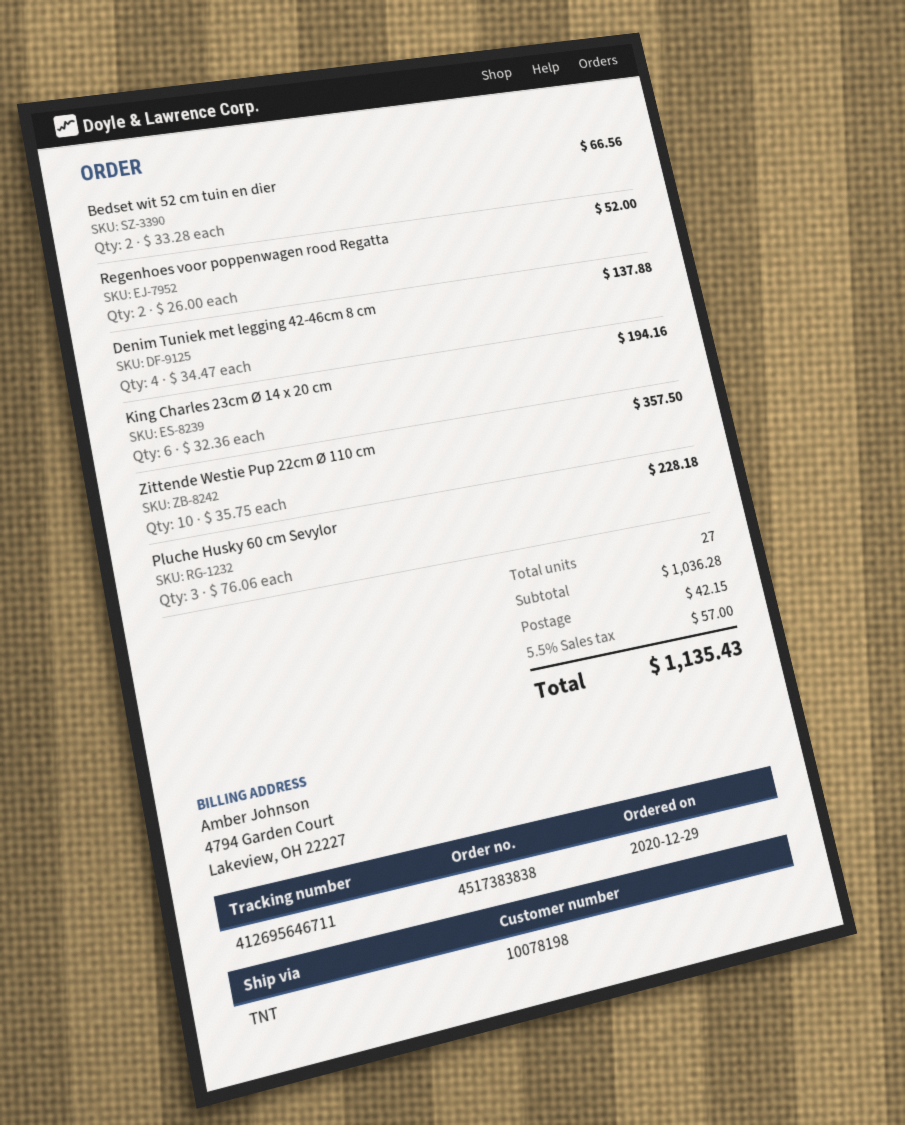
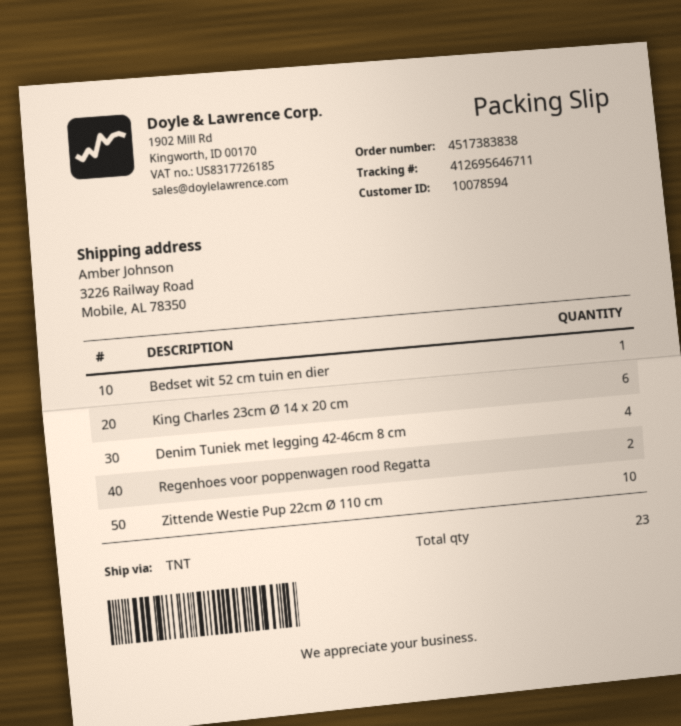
customer number: 10078198 -> 10078594
Bedset wit 52 cm tuin en dier: 2 -> 1
Pluche Husky 60 cm Sevylor: 3 -> none
total quantity: 27 -> 23

